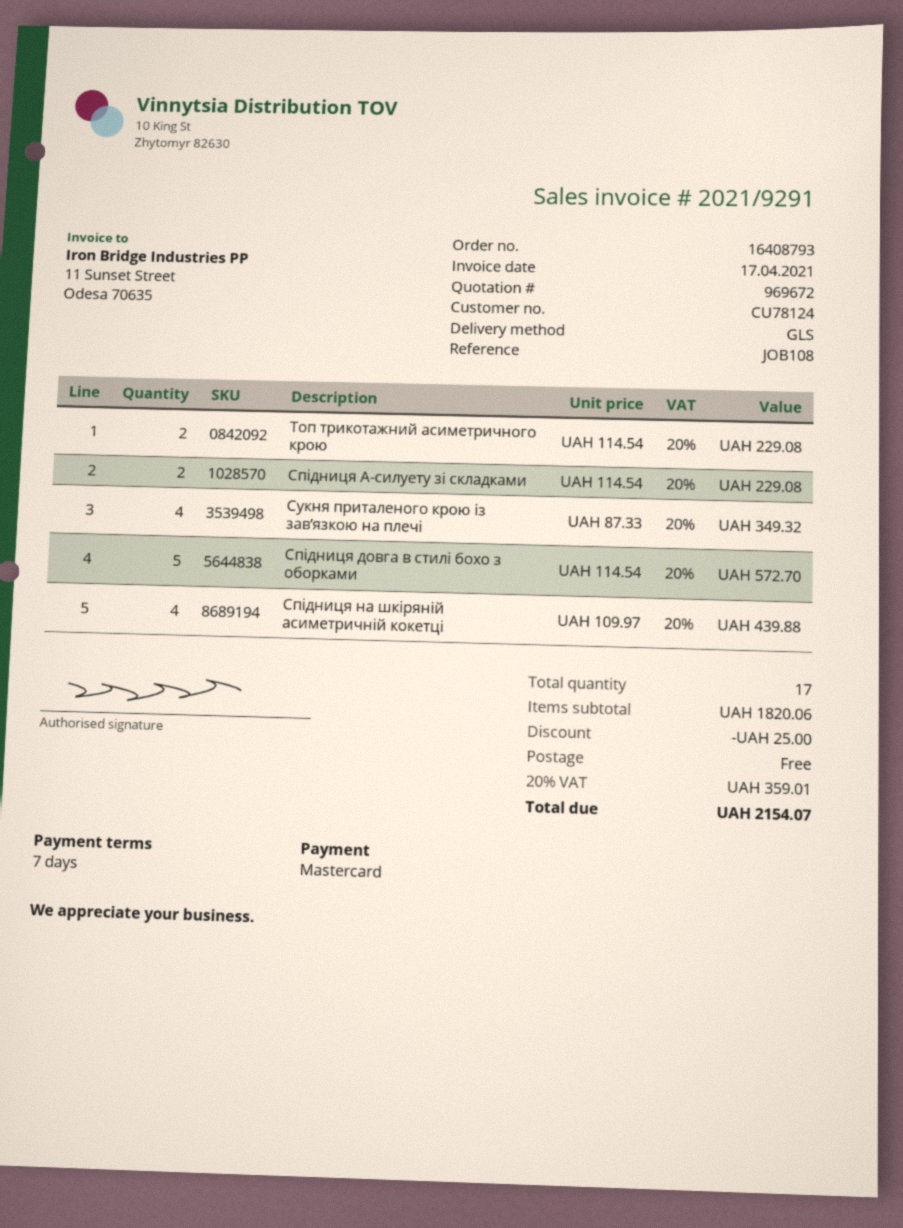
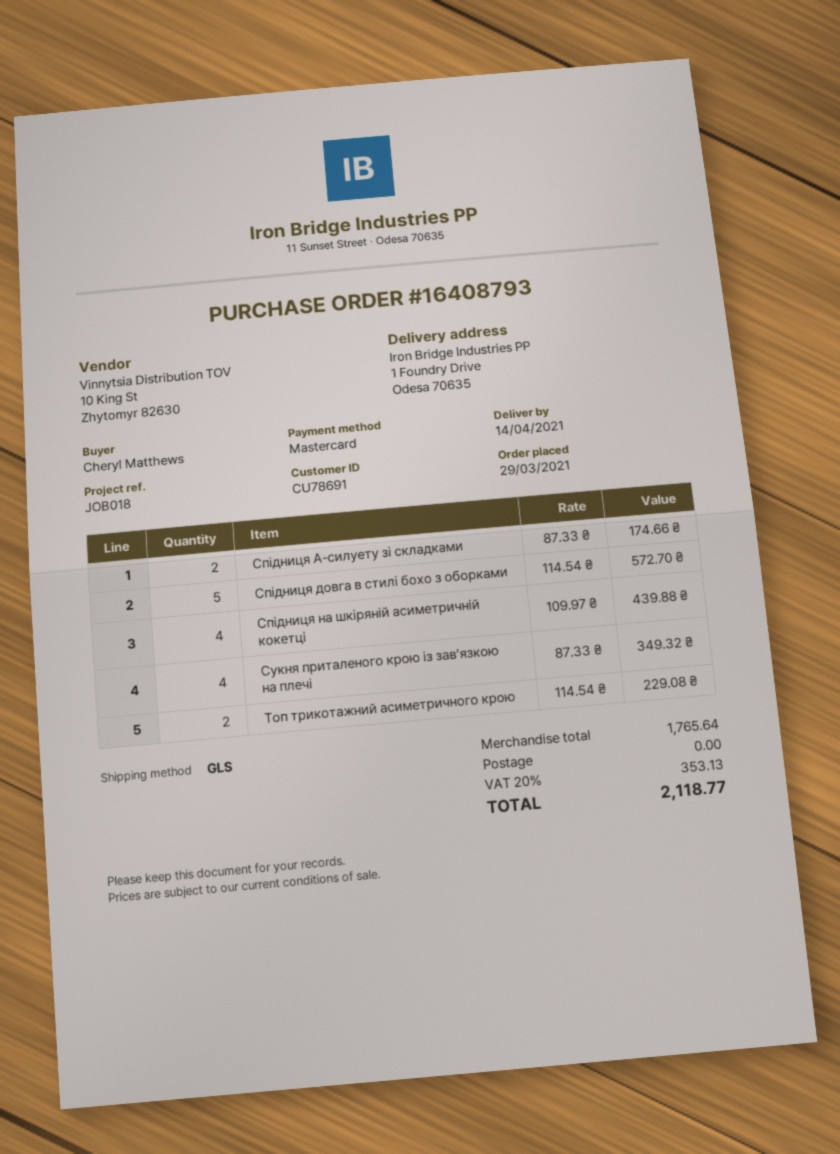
customer number: CU78124 -> CU78691
reference: JOB108 -> JOB018
Спідниця А-силуету зі складками: 2 x 114.54 = 229.08 -> 2 x 87.33 = 174.66
subtotal: 1820.06 -> 1765.64
discount: 25.00 -> none
tax: 20% = 359.01 -> 20% = 353.13
total: 2154.07 -> 2118.77

